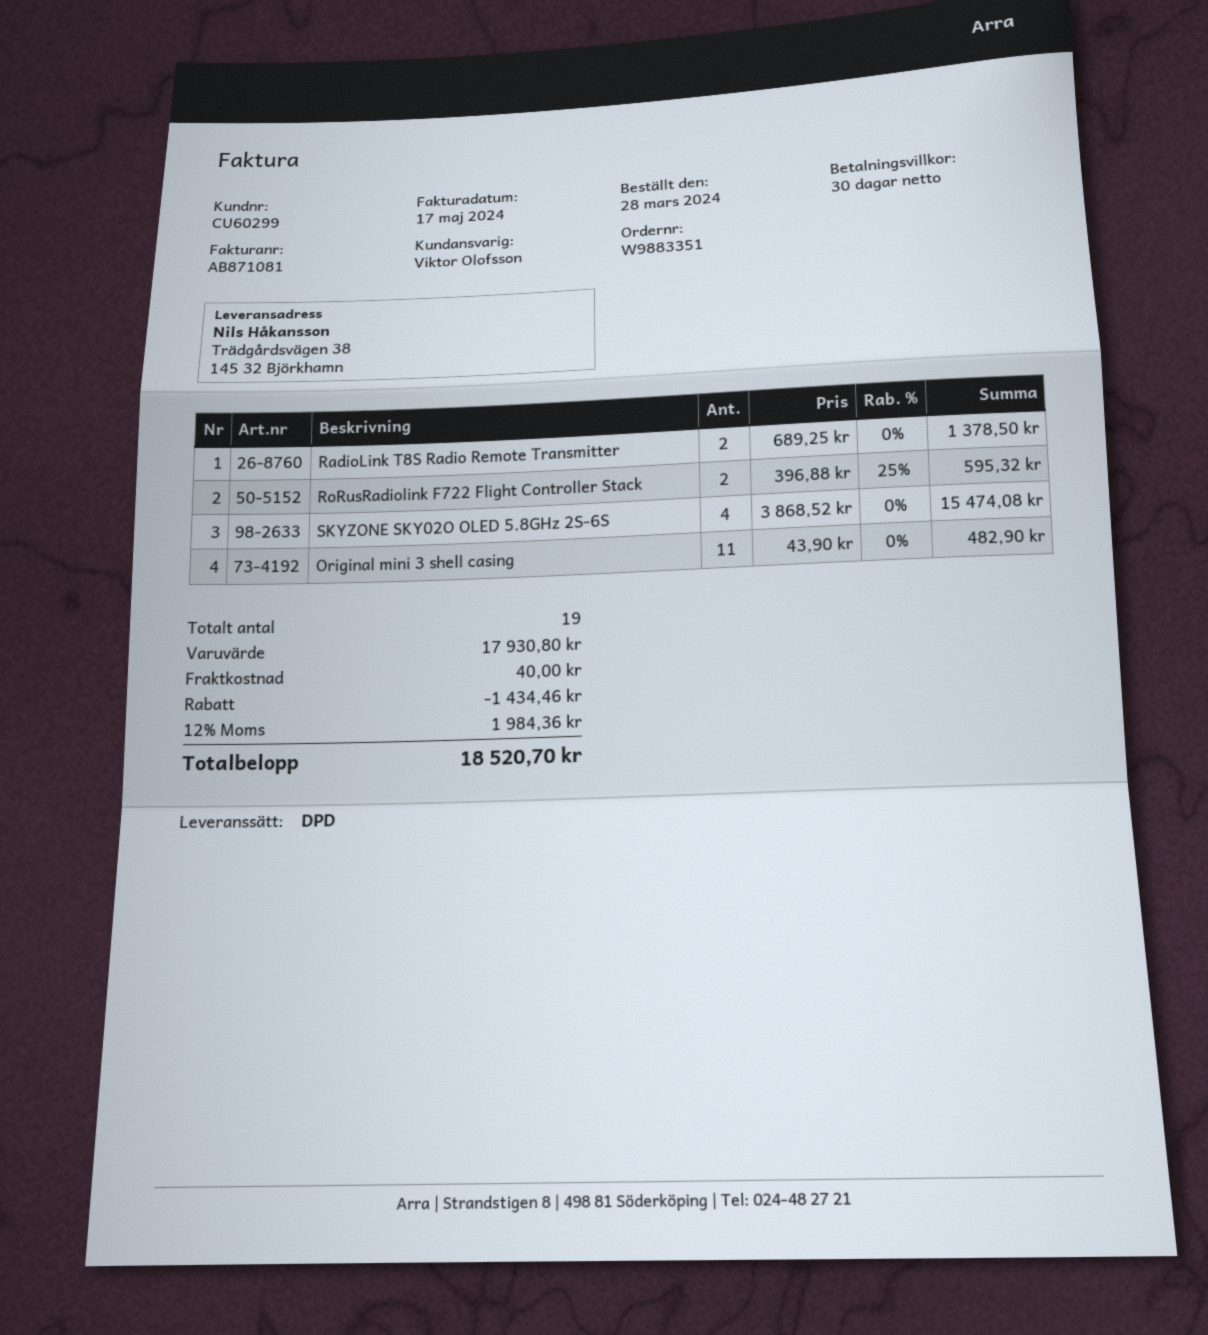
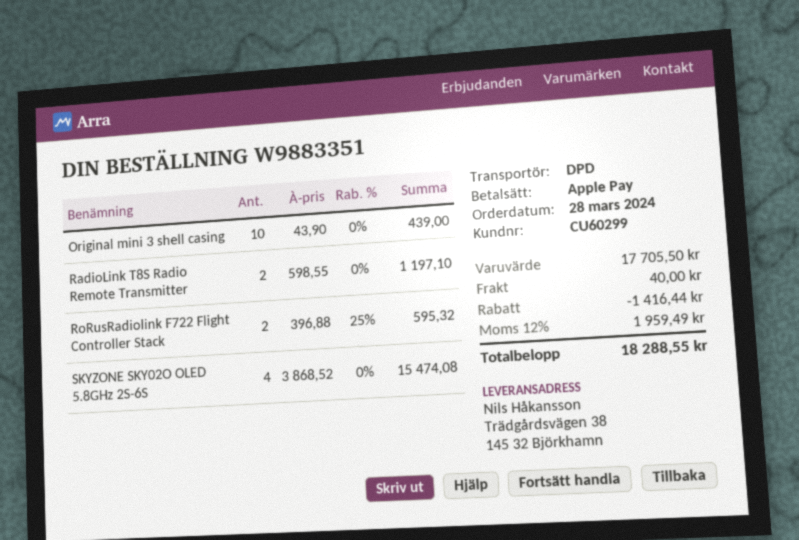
RadioLink T8S Radio Remote Transmitter: 2 x 689.25 = 1378.50 -> 2 x 598.55 = 1197.10
Original mini 3 shell casing: 11 x 43.90 = 482.90 -> 10 x 43.90 = 439.00
subtotal: 17930.80 -> 17705.50
discount: 1434.46 -> 1416.44
tax: 12% = 1984.36 -> 12% = 1959.49
total: 18520.70 -> 18288.55

